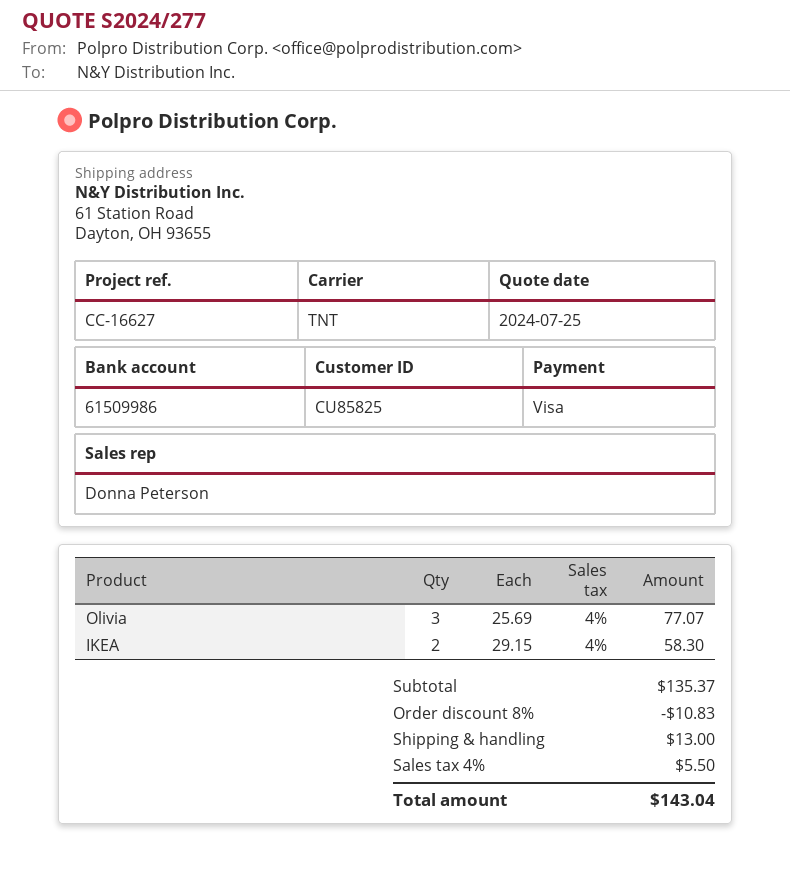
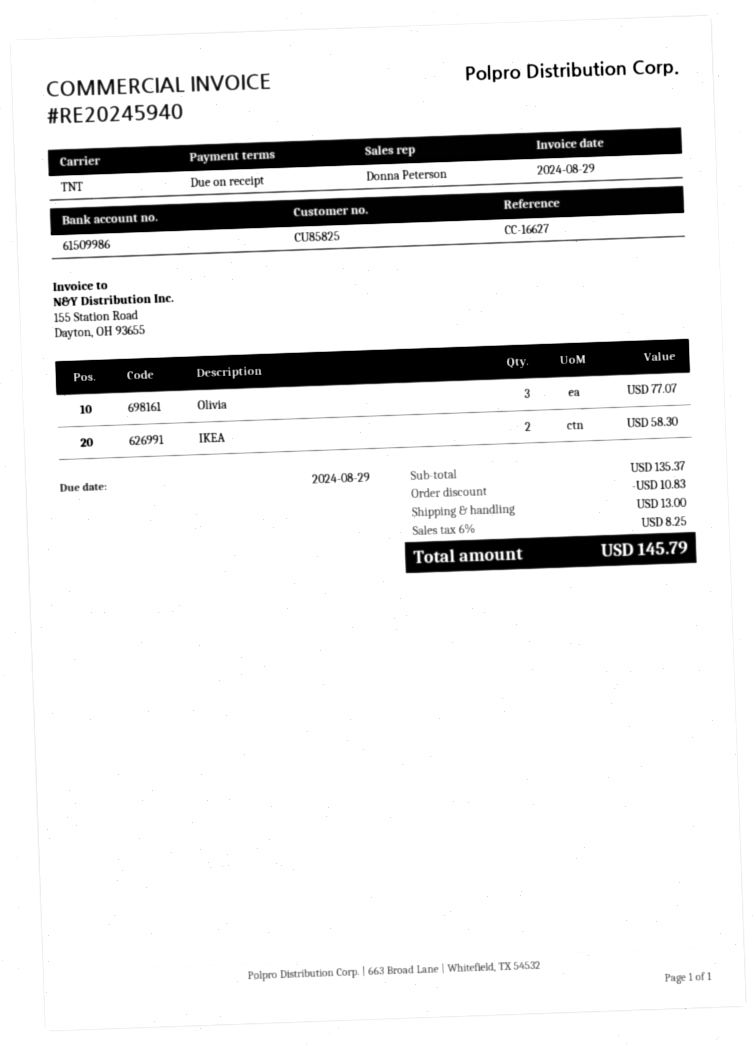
tax: 4% = 5.50 -> 6% = 8.25
total: 143.04 -> 145.79

